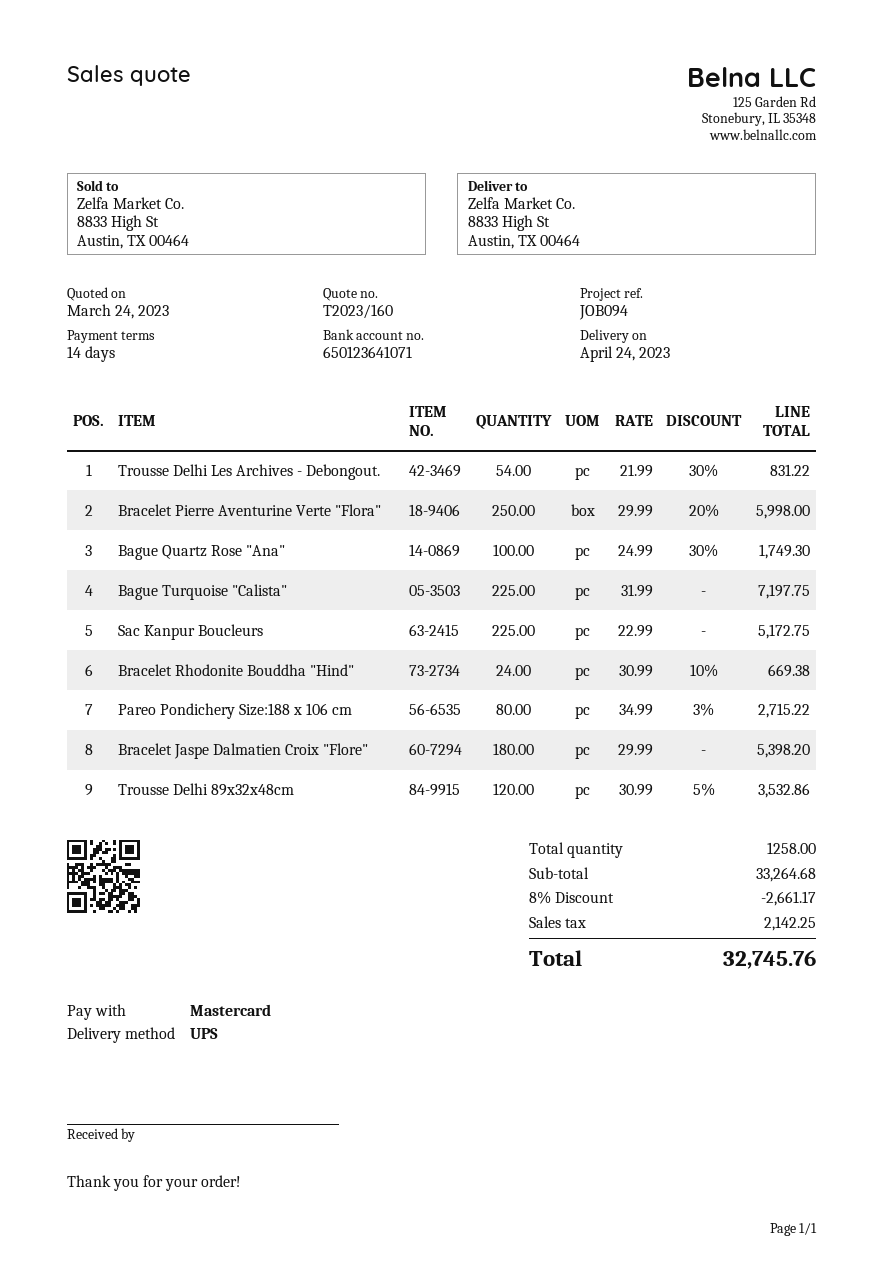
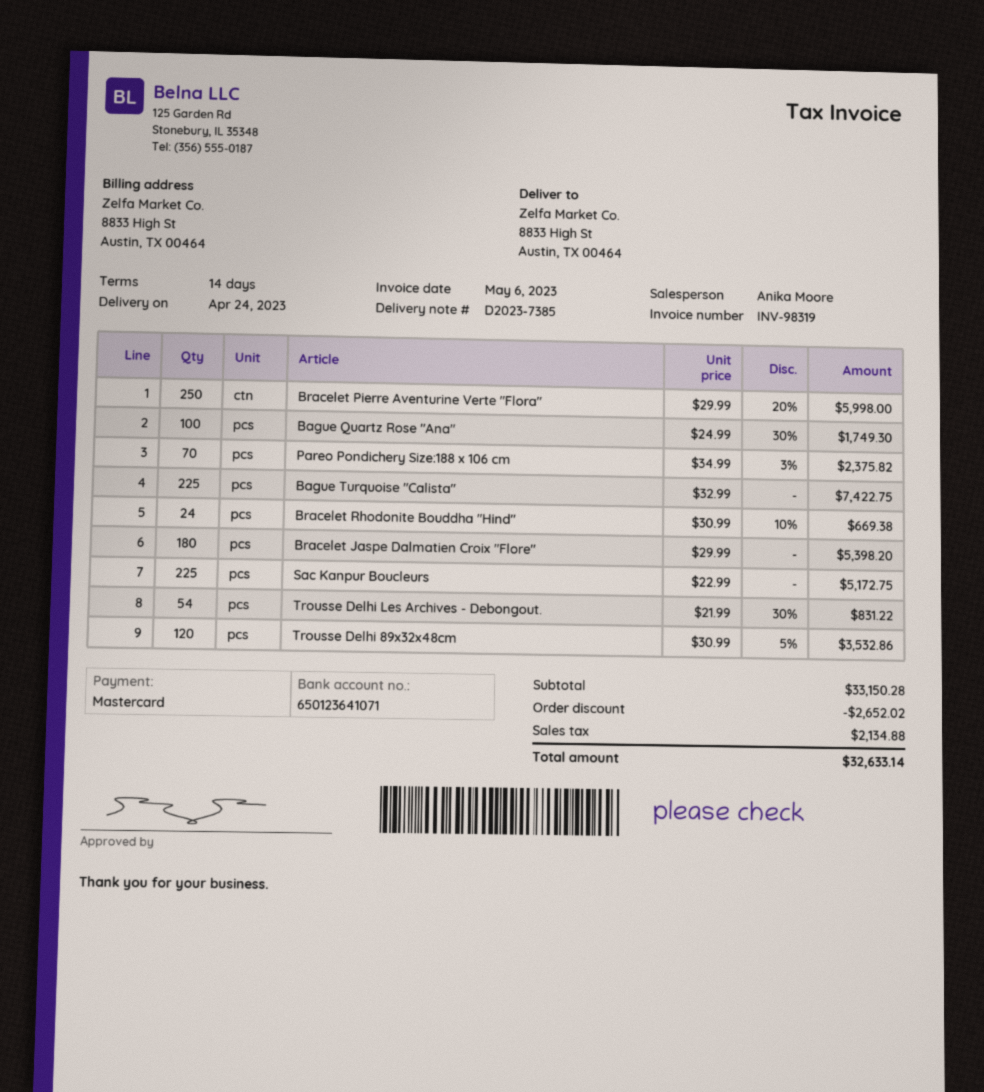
Bague Turquoise "Calista": 225 x 31.99 = 7197.75 -> 225 x 32.99 = 7422.75
Pareo Pondichery Size:188 x 106 cm: 80 x 34.99 - 3% = 2715.22 -> 70 x 34.99 - 3% = 2375.82
subtotal: 33264.68 -> 33150.28
discount: 2661.17 -> 2652.02
tax: 2142.25 -> 2134.88
total: 32745.76 -> 32633.14

